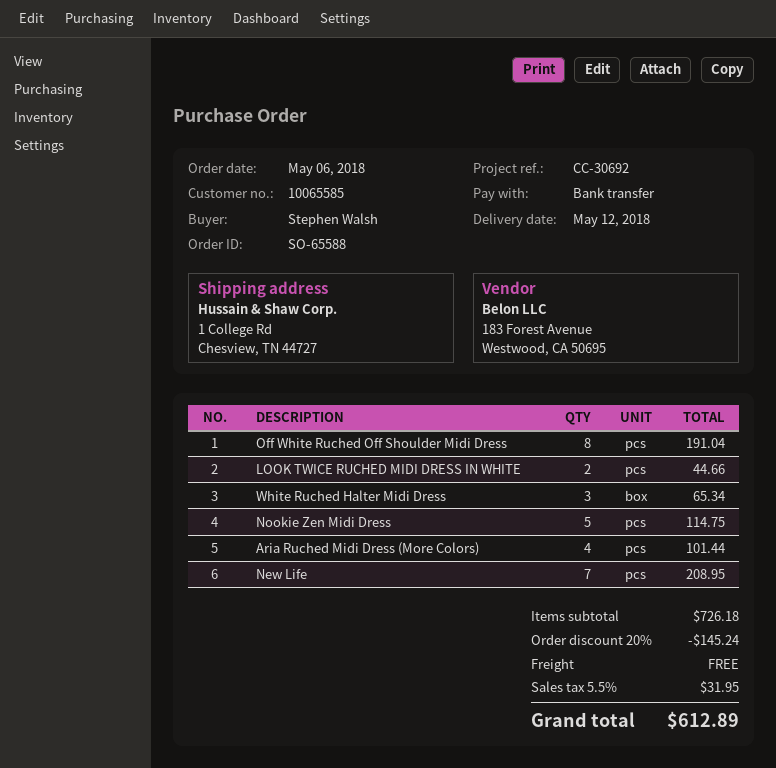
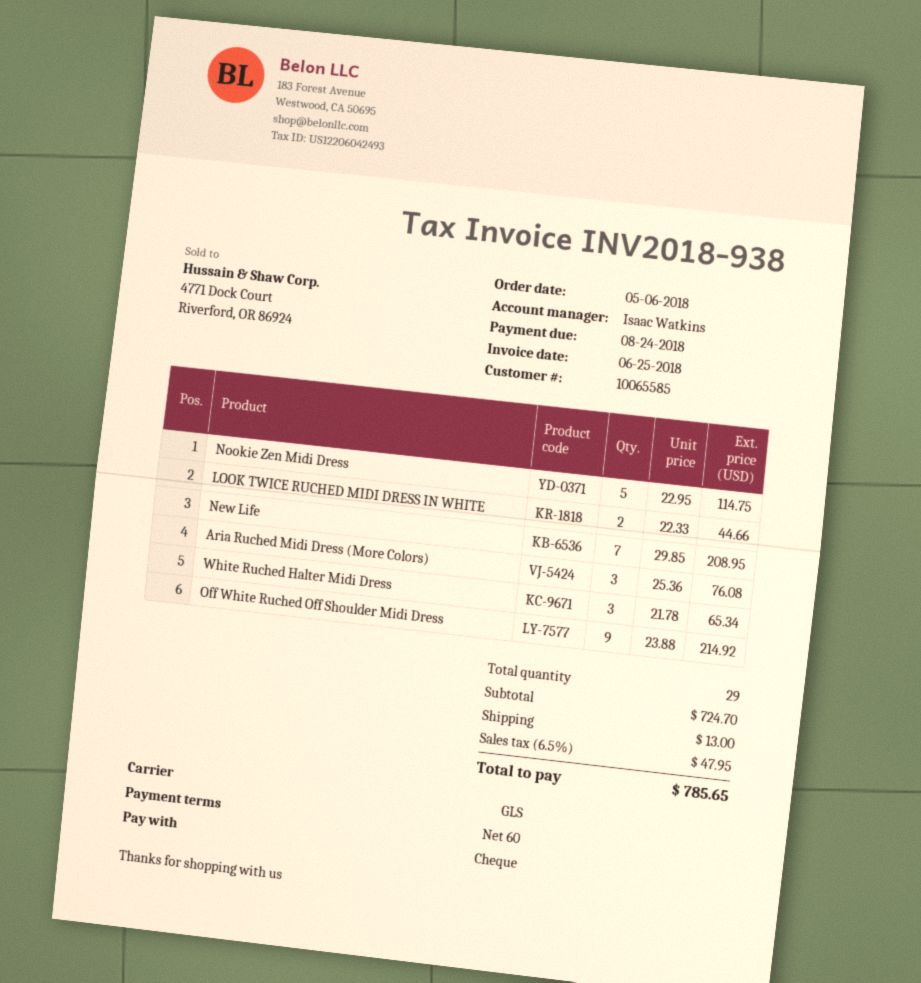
payment method: bank transfer -> cheque
Off White Ruched Off Shoulder Midi Dress: 8 for 191.04 -> 9 for 214.92
Aria Ruched Midi Dress (More Colors): 4 for 101.44 -> 3 for 76.08
subtotal: 726.18 -> 724.70
discount: 20% = 145.24 -> none
shipping: 0.00 -> 13.00
tax: 5.5% = 31.95 -> 6.5% = 47.95
total: 612.89 -> 785.65

